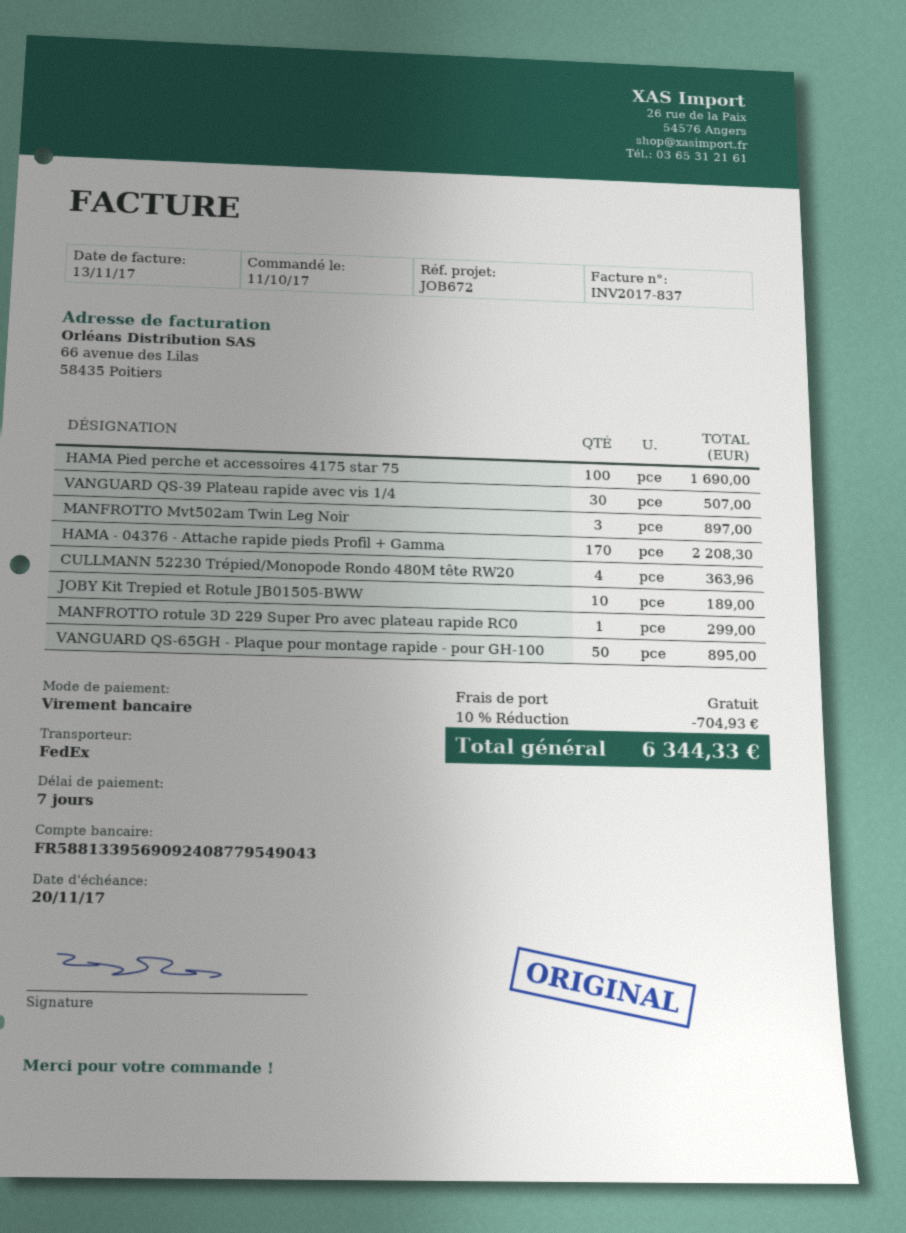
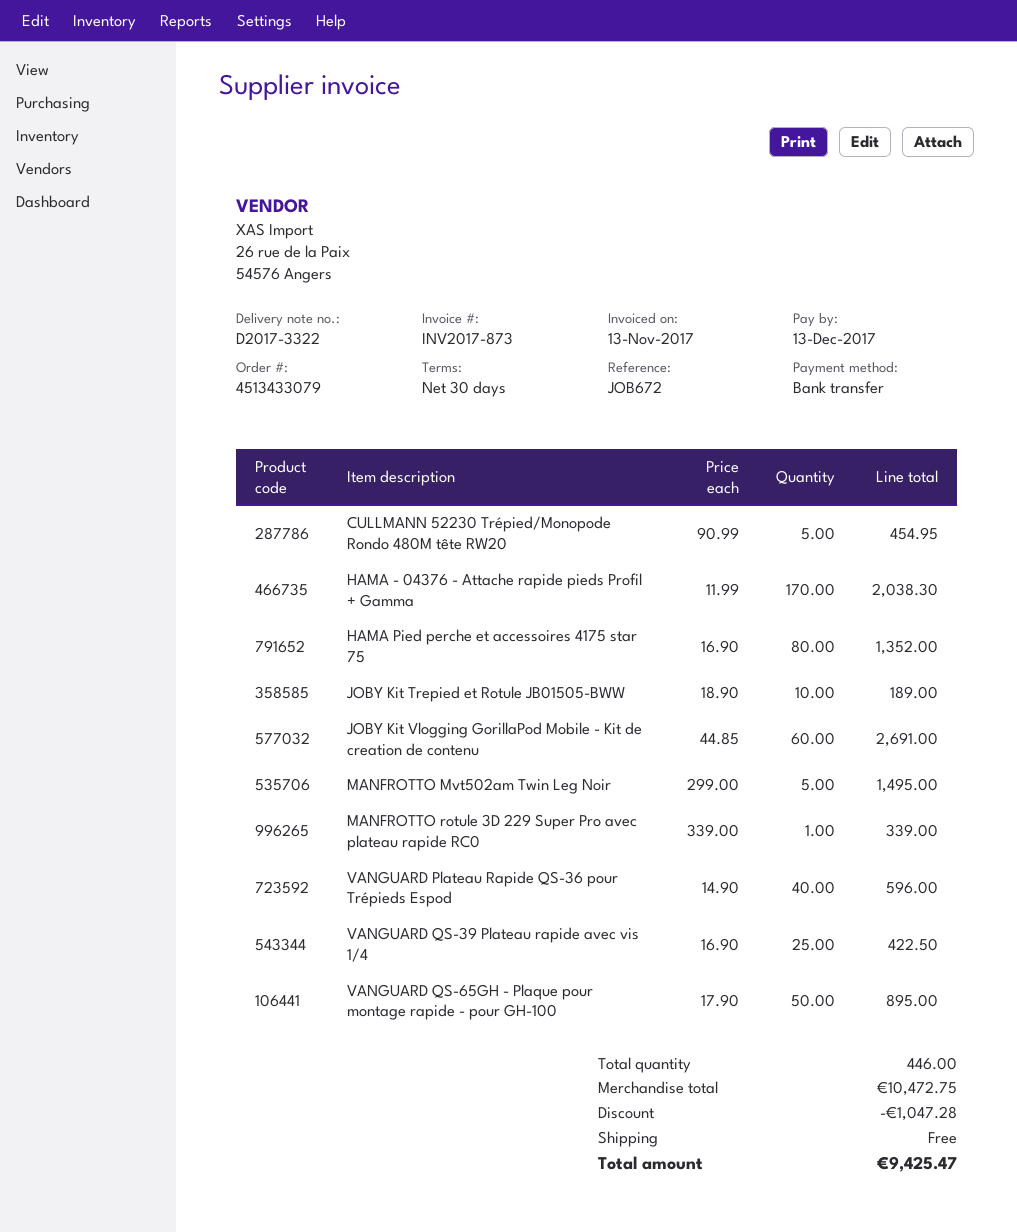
invoice number: INV2017-837 -> INV2017-873
payment terms: 7 days -> 30 days
due date: 2017-11-20 -> 2017-12-13
HAMA Pied perche et accessoires 4175 star 75: 100 for 1690.00 -> 80 for 1352.00
VANGUARD QS-39 Plateau rapide avec vis 1/4: 30 for 507.00 -> 25 for 422.50
MANFROTTO Mvt502am Twin Leg Noir: 3 for 897.00 -> 5 for 1495.00
HAMA - 04376 - Attache rapide pieds Profil + Gamma: 170 for 2208.30 -> 170 for 2038.30
CULLMANN 52230 Trépied/Monopode Rondo 480M tête RW20: 4 for 363.96 -> 5 for 454.95
MANFROTTO rotule 3D 229 Super Pro avec plateau rapide RC0: 1 for 299.00 -> 1 for 339.00
JOBY Kit Vlogging GorillaPod Mobile - Kit de creation de contenu: none -> 60 for 2691.00
VANGUARD Plateau Rapide QS-36 pour Trépieds Espod: none -> 40 for 596.00
discount: 704.93 -> 1047.28
total: 6344.33 -> 9425.47

